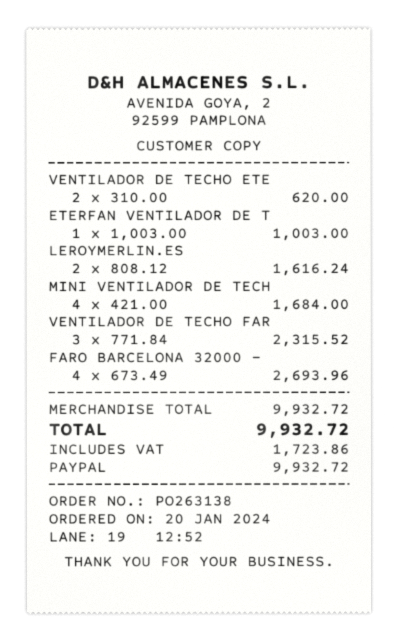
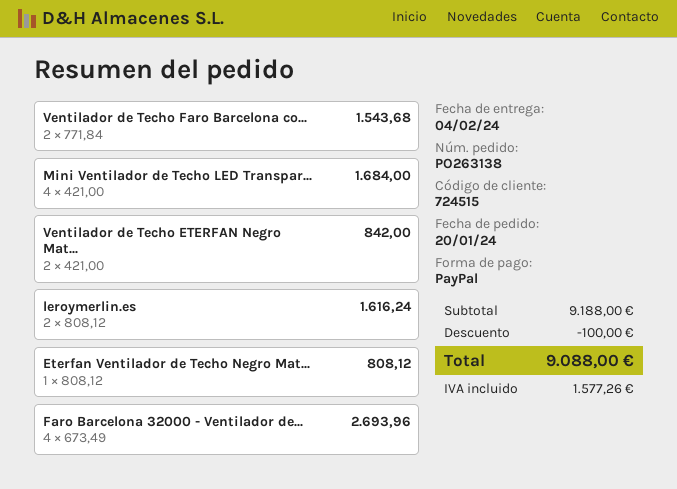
VENTILADOR DE TECHO ETE: 2 x 310.00 = 620.00 -> 2 x 421.00 = 842.00
ETERFAN VENTILADOR DE T: 1 x 1003.00 = 1003.00 -> 1 x 808.12 = 808.12
VENTILADOR DE TECHO FAR: 3 x 771.84 = 2315.52 -> 2 x 771.84 = 1543.68
subtotal: 9932.72 -> 9188.00
discount: none -> 100.00
tax: 1723.86 -> 1577.26
total: 9932.72 -> 9088.00

